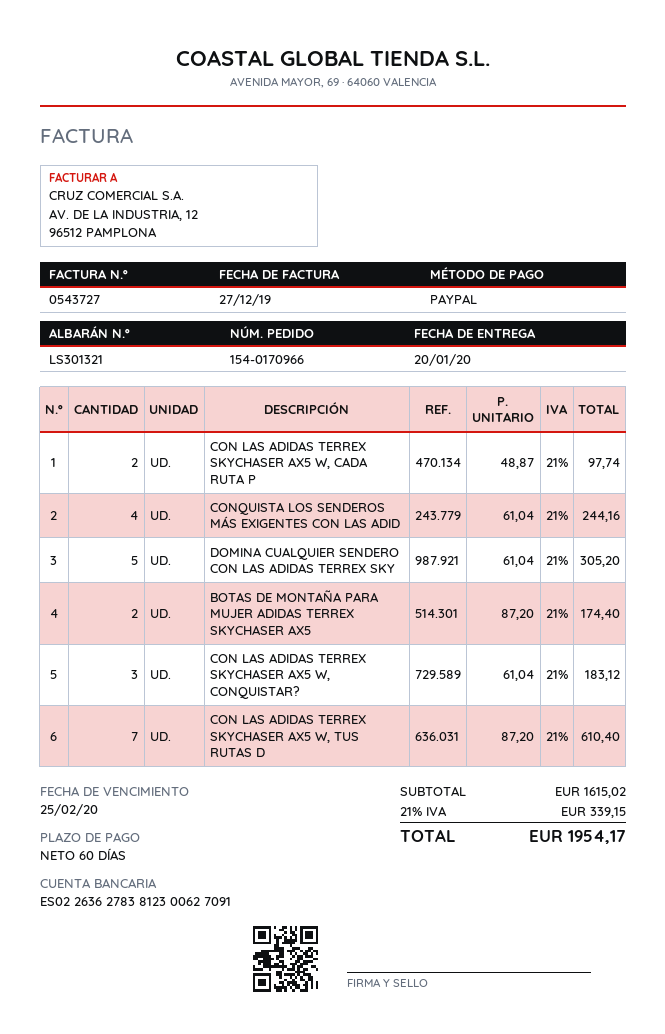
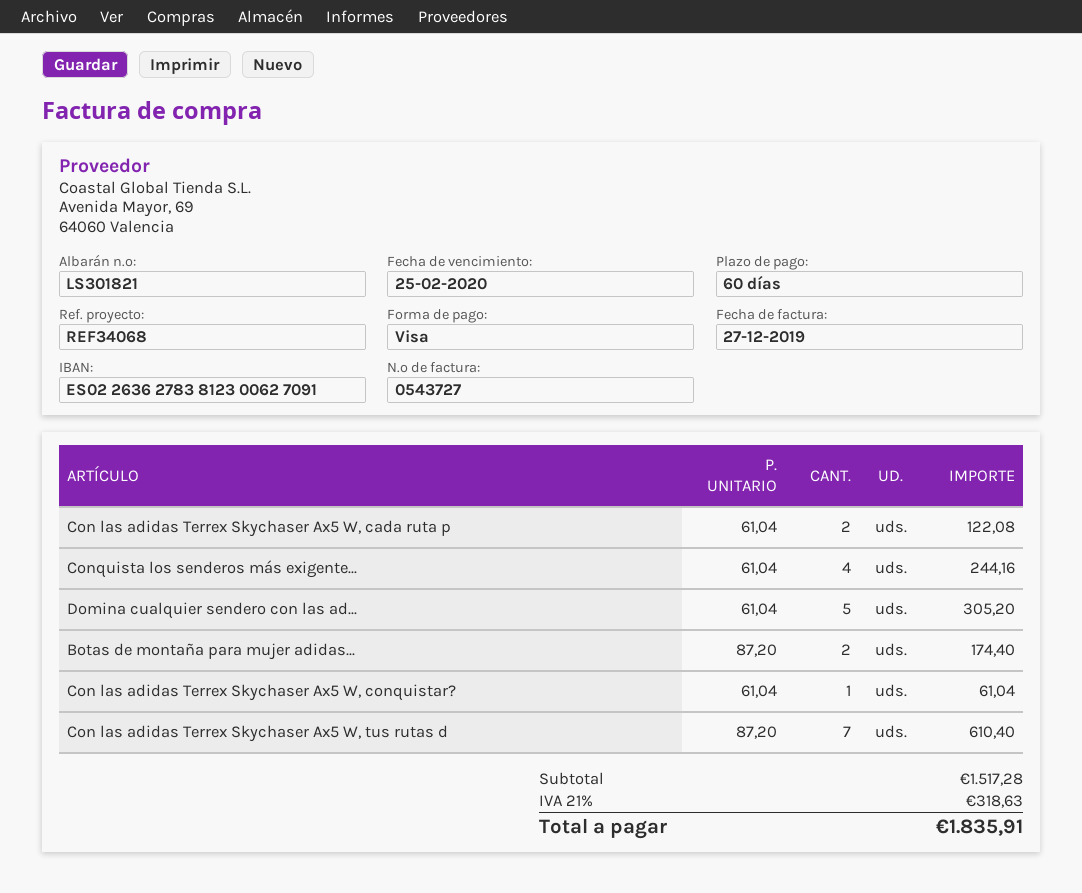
delivery note number: LS301321 -> LS301821
payment method: PayPal -> Visa
CON LAS ADIDAS TERREX SKYCHASER AX5 W, CADA RUTA P: 2 x 48.87 = 97.74 -> 2 x 61.04 = 122.08
CON LAS ADIDAS TERREX SKYCHASER AX5 W, CONQUISTAR?: 3 x 61.04 = 183.12 -> 1 x 61.04 = 61.04
subtotal: 1615.02 -> 1517.28
tax: 21% = 339.15 -> 21% = 318.63
total: 1954.17 -> 1835.91

